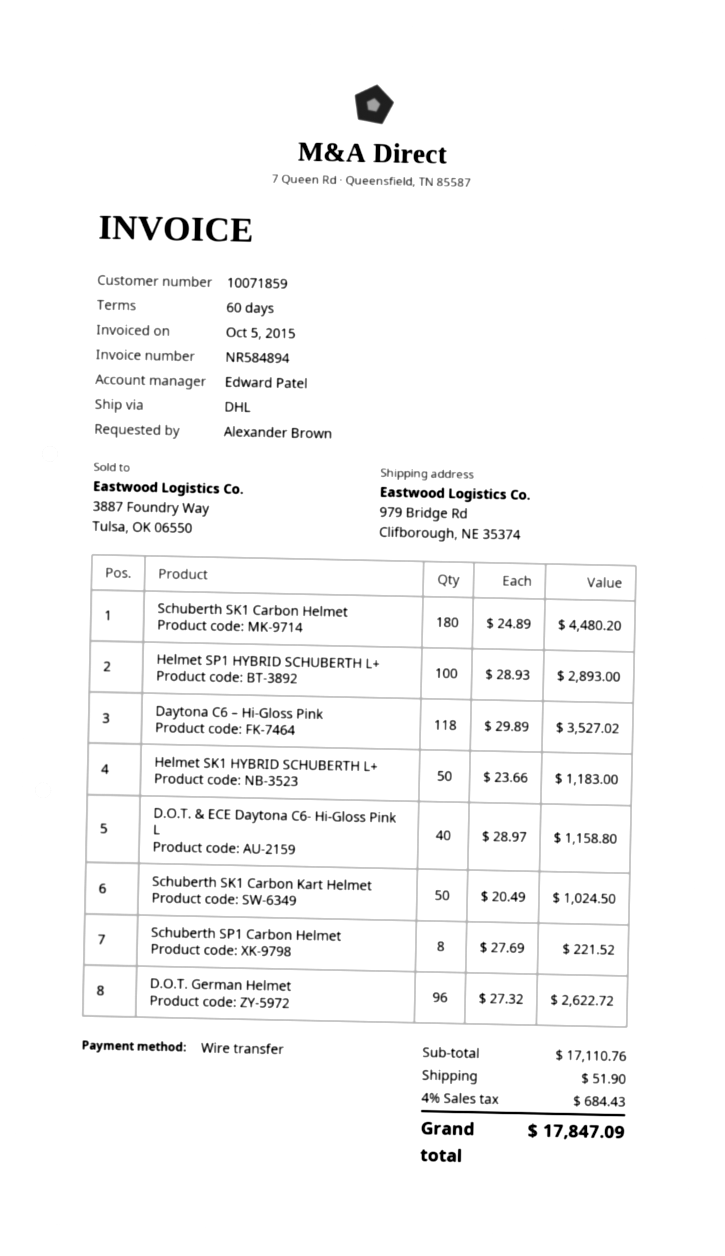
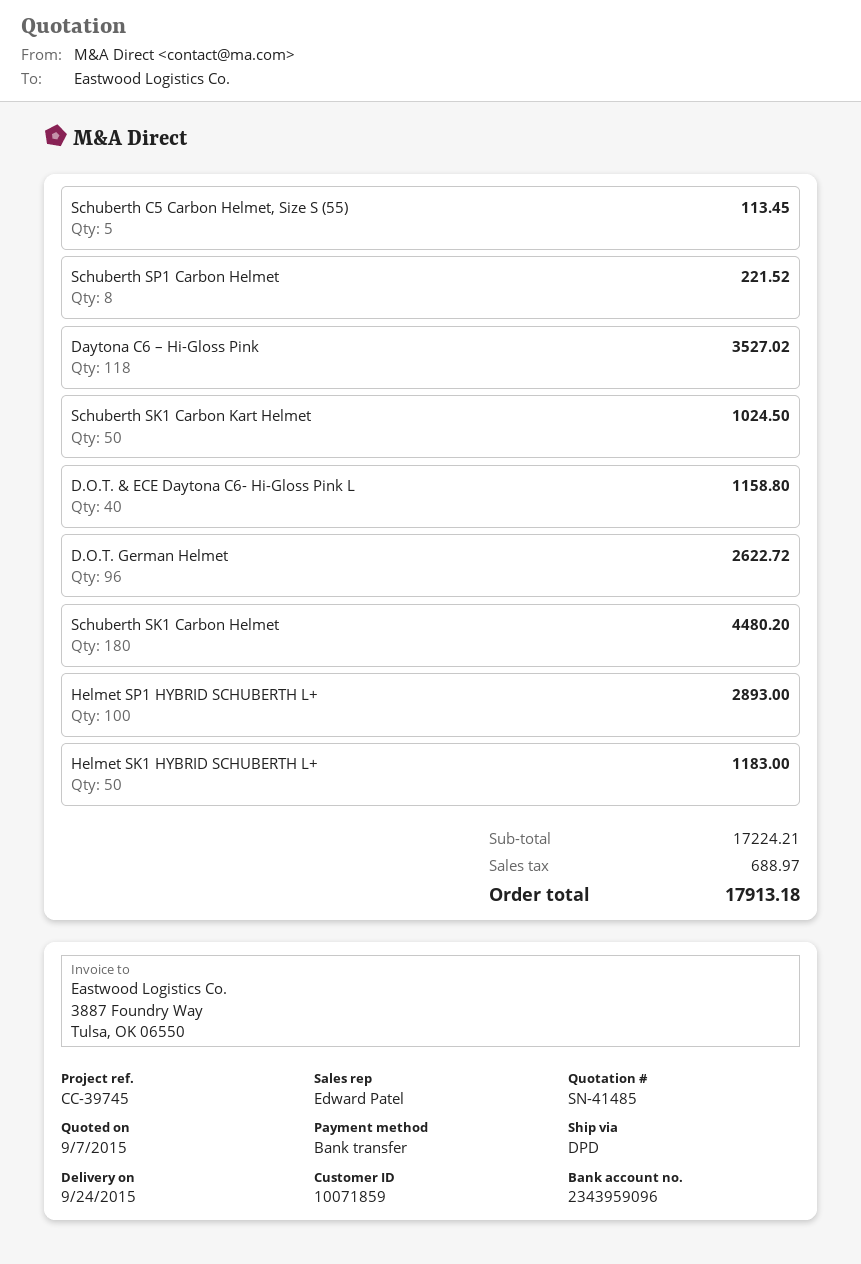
shipping method: DHL -> DPD
Schuberth C5 Carbon Helmet, Size S (55): none -> 5 for 113.45
subtotal: 17110.76 -> 17224.21
shipping: 51.90 -> none
tax: 684.43 -> 688.97
total: 17847.09 -> 17913.18

